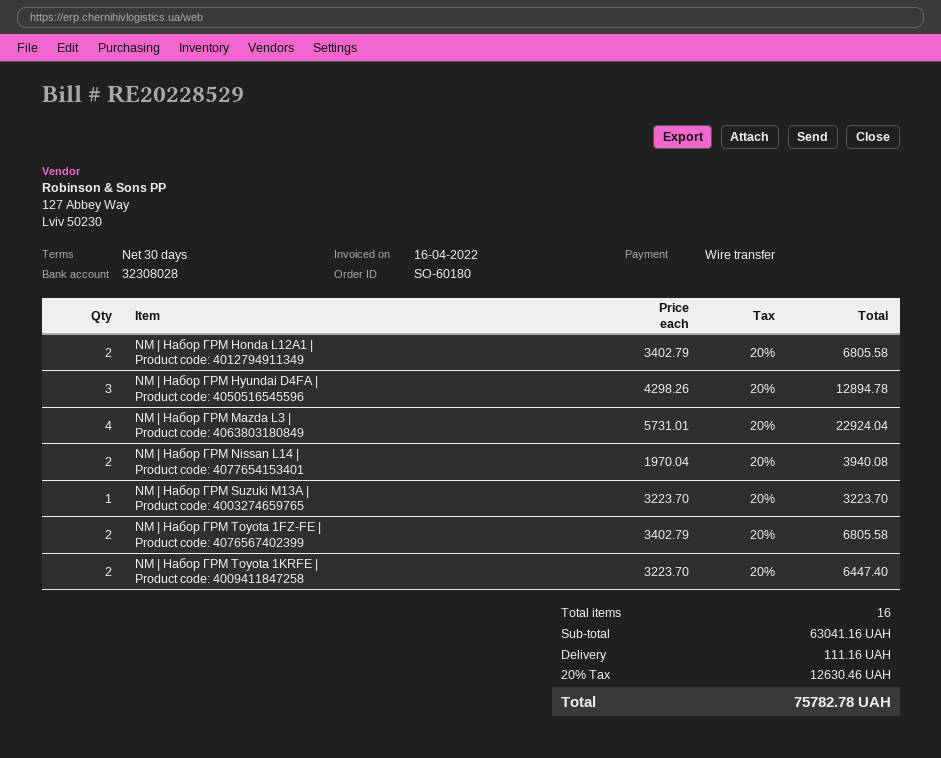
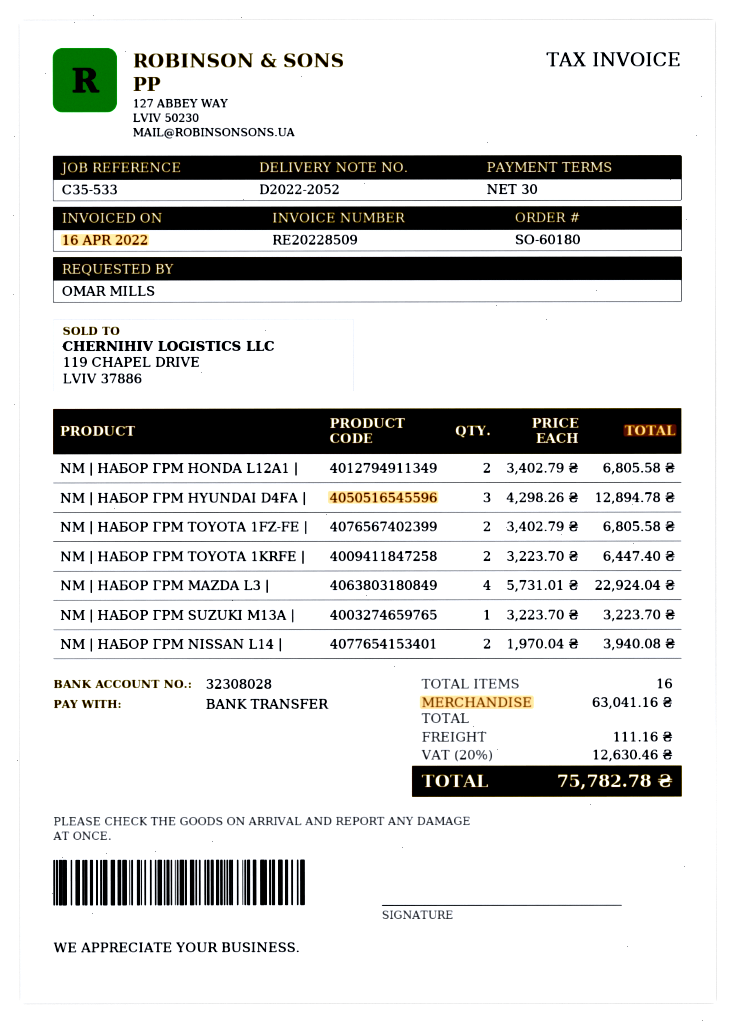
invoice number: RE20228529 -> RE20228509

